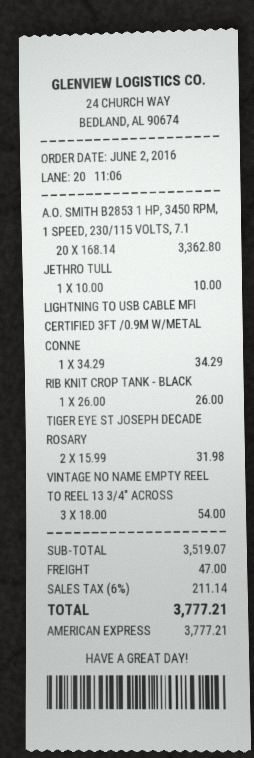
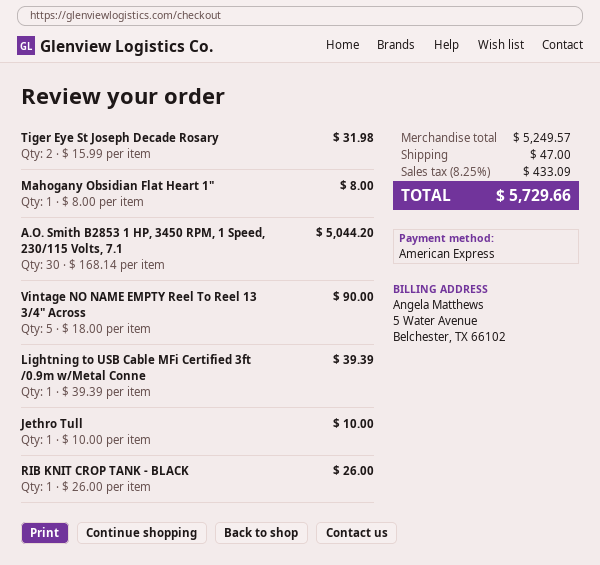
A.O. SMITH B2853 1 HP, 3450 RPM, 1 SPEED, 230/115 VOLTS, 7.1: 20 x 168.14 = 3362.80 -> 30 x 168.14 = 5044.20
LIGHTNING TO USB CABLE MFI CERTIFIED 3FT /0.9M W/METAL CONNE: 1 x 34.29 = 34.29 -> 1 x 39.39 = 39.39
VINTAGE NO NAME EMPTY REEL TO REEL 13 3/4" ACROSS: 3 x 18.00 = 54.00 -> 5 x 18.00 = 90.00
Mahogany Obsidian Flat Heart 1": none -> 1 x 8.00 = 8.00
subtotal: 3519.07 -> 5249.57
tax: 6% = 211.14 -> 8.25% = 433.09
total: 3777.21 -> 5729.66

